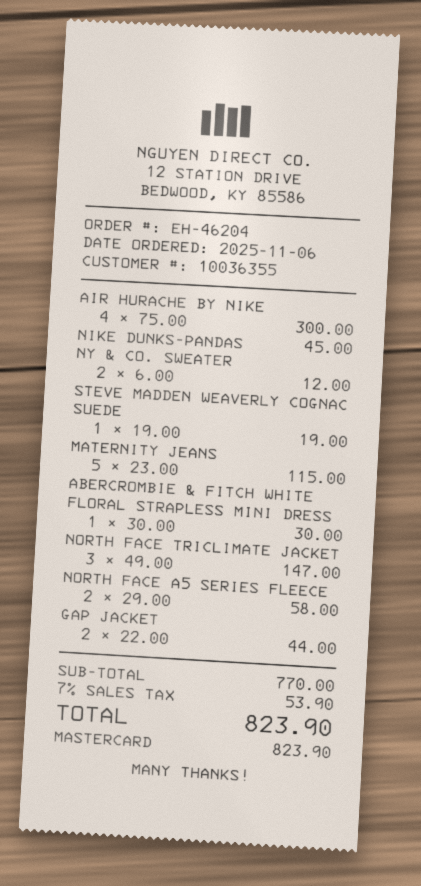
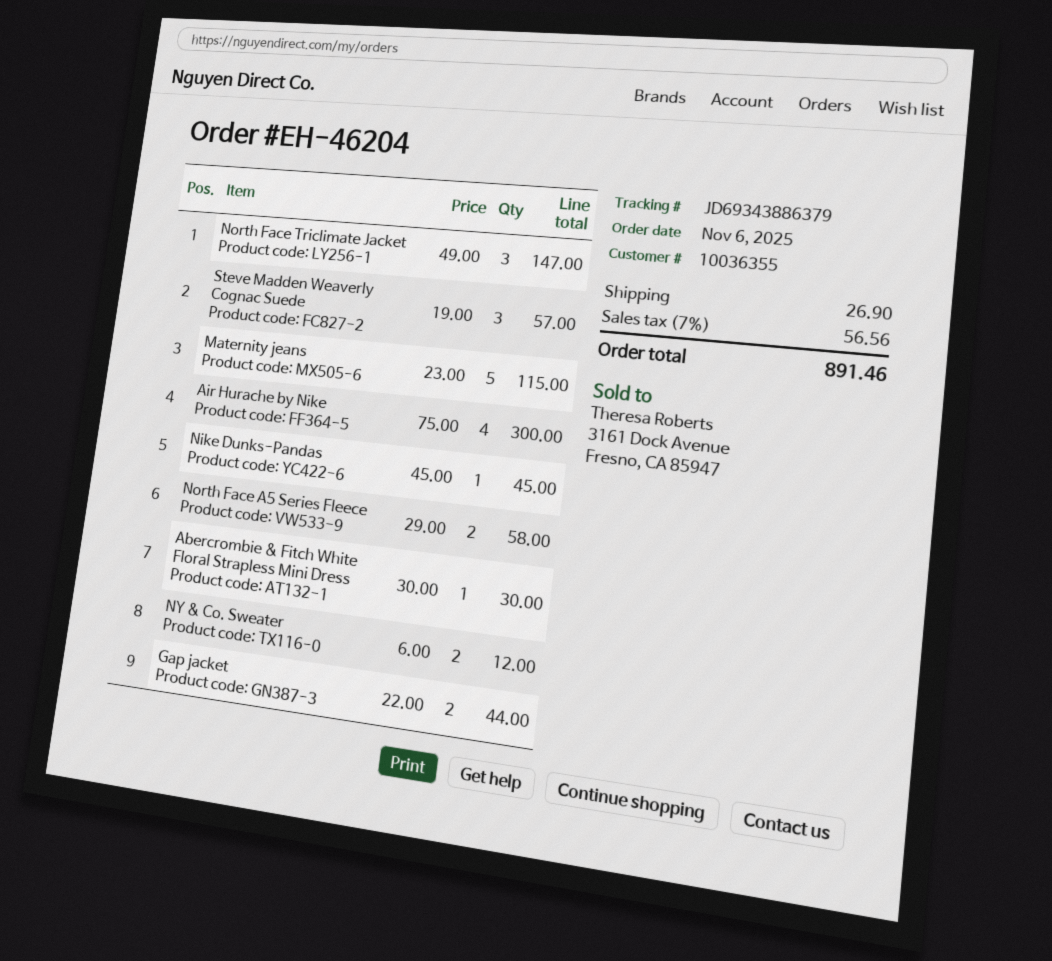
STEVE MADDEN WEAVERLY COGNAC SUEDE: 1 x 19.00 = 19.00 -> 3 x 19.00 = 57.00
shipping: none -> 26.90
tax: 7% = 53.90 -> 7% = 56.56
total: 823.90 -> 891.46

